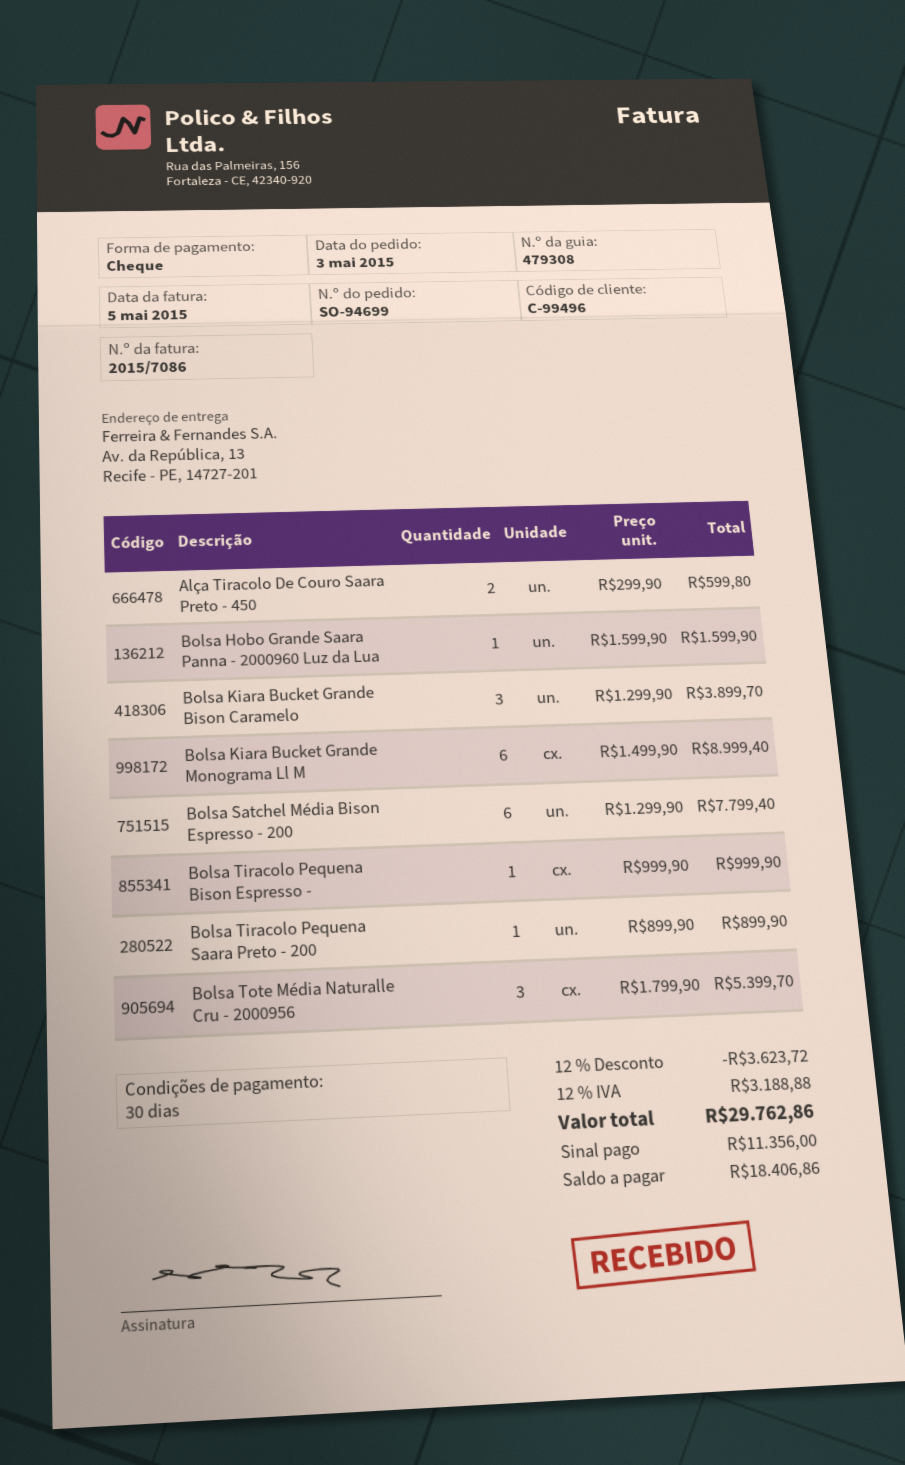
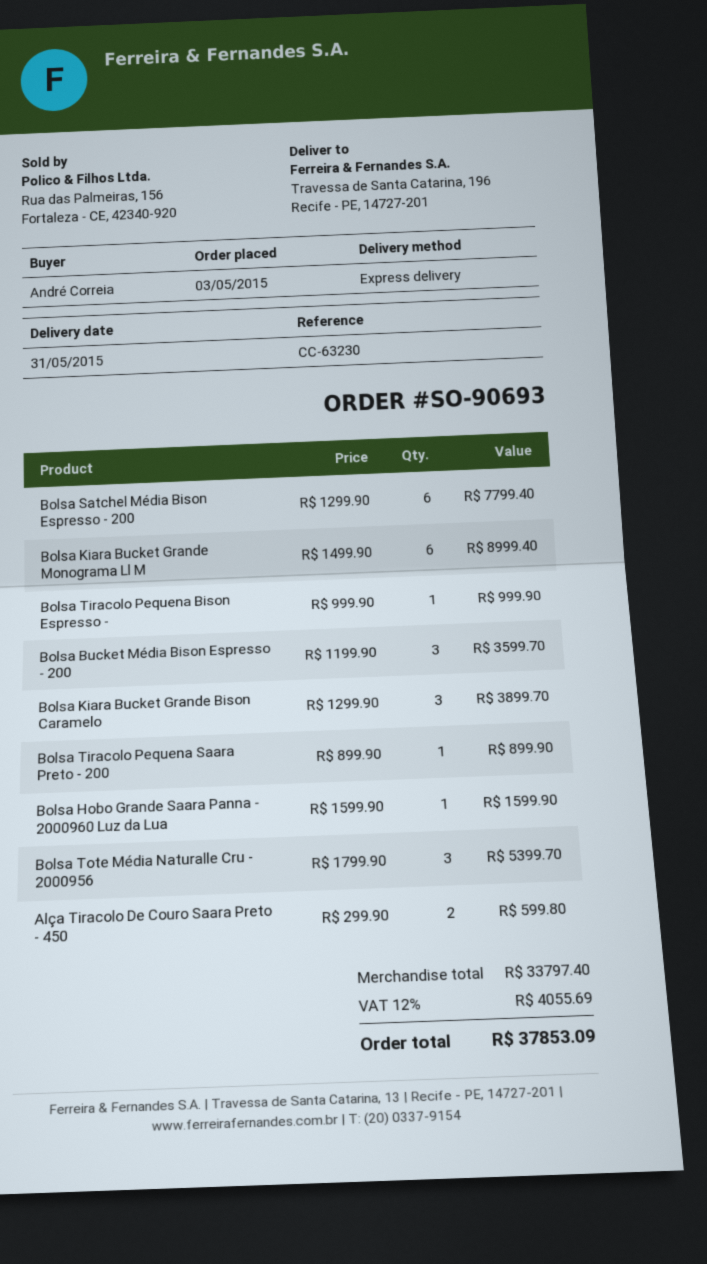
order number: SO-94699 -> SO-90693
ship to: Av. da República, 13, Recife - PE, 14727-201 -> Travessa de Santa Catarina, 196, Recife - PE, 14727-201
Bolsa Bucket Média Bison Espresso - 200: none -> 3 x 1199.90 = 3599.70
discount: 12% = 3623.72 -> none
tax: 12% = 3188.88 -> 12% = 4055.69
total: 29762.86 -> 37853.09

